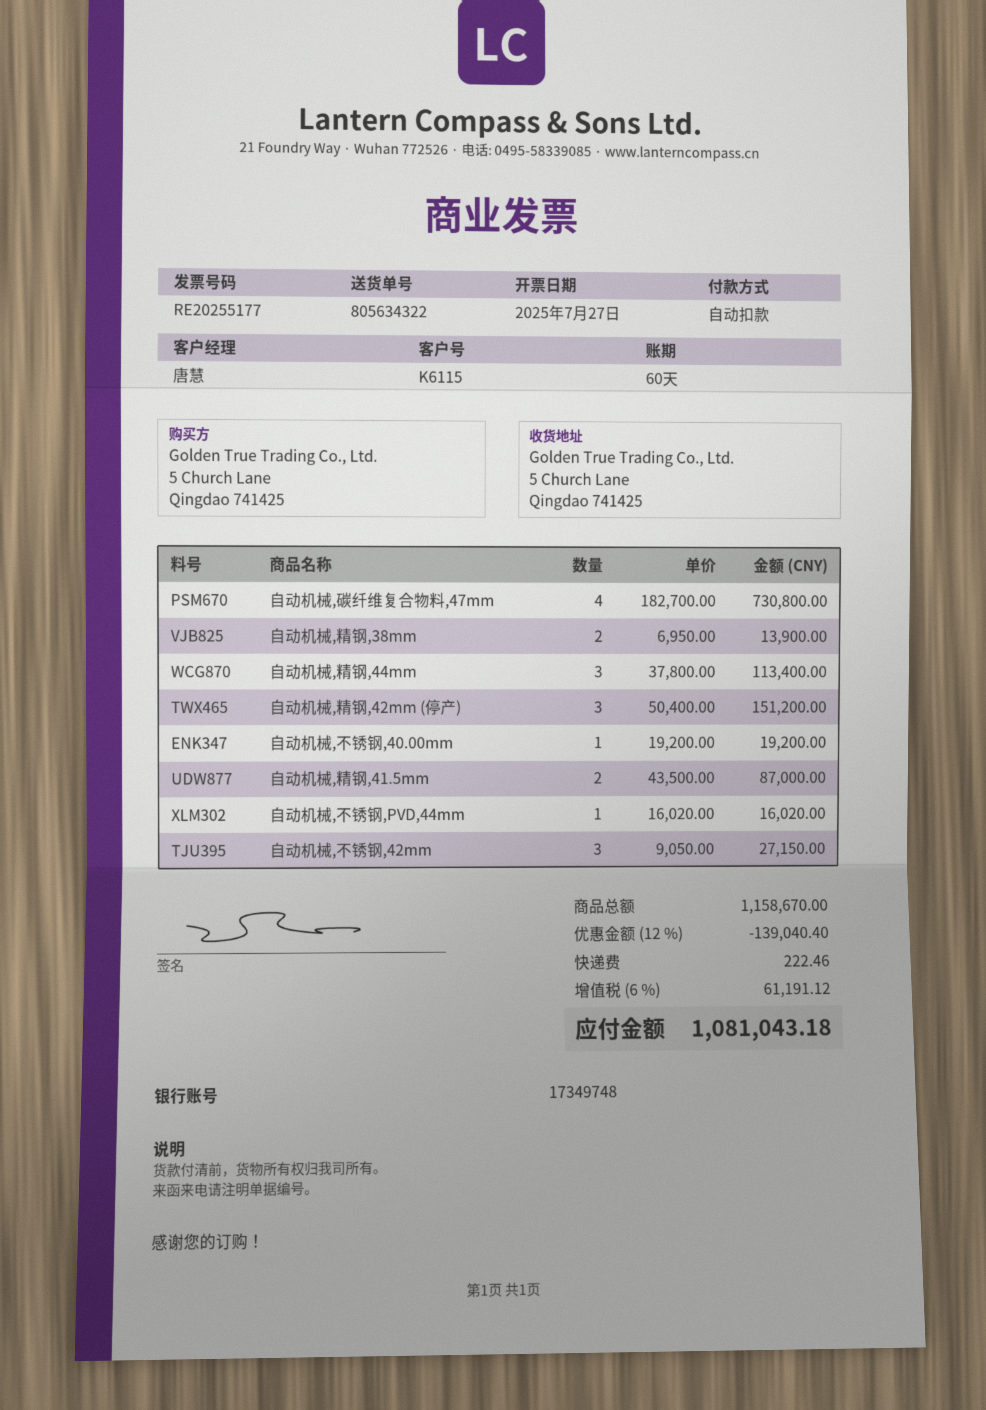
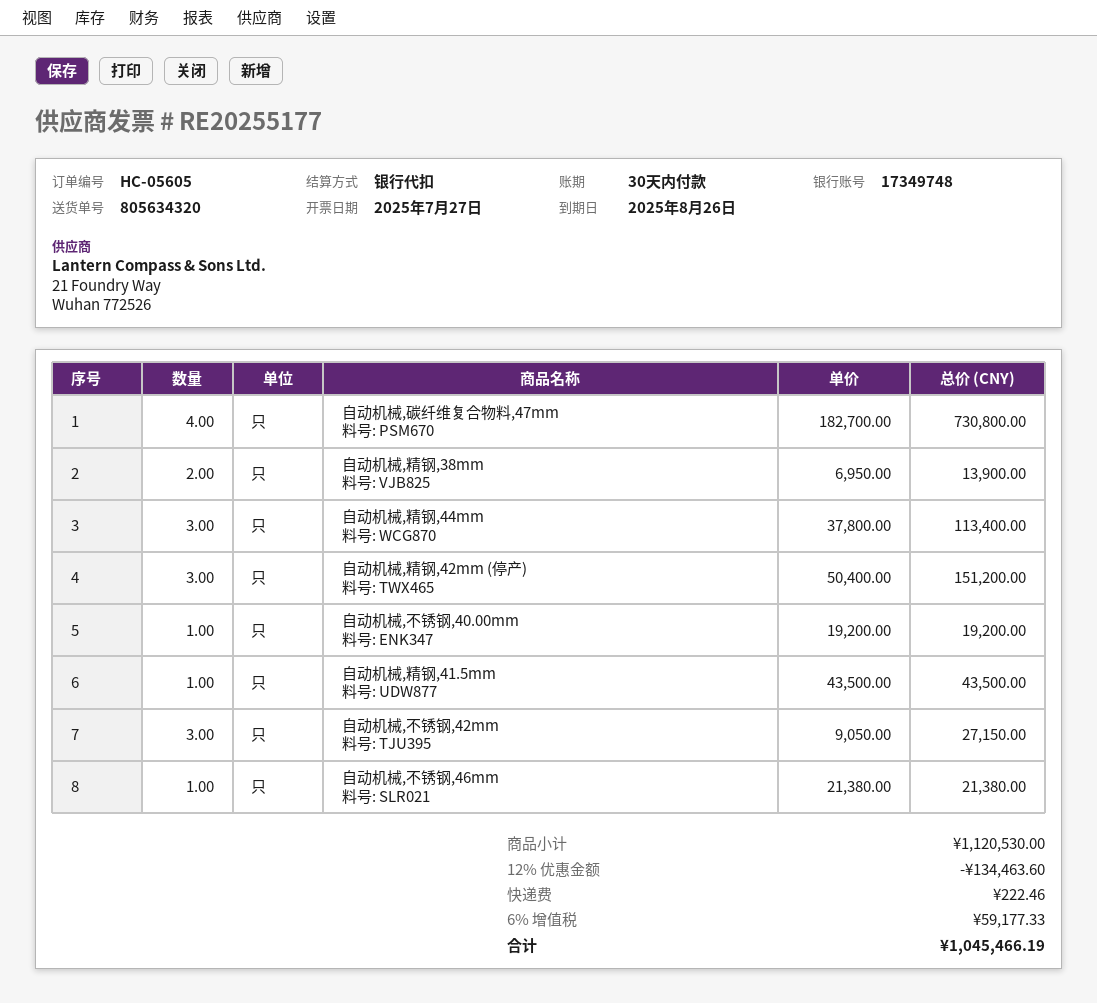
delivery note number: 805634322 -> 805634320
payment terms: 60 days -> 30 days
自动机械,精钢,41.5mm: 2 x 43500.00 = 87000.00 -> 1 x 43500.00 = 43500.00
自动机械,不锈钢,PVD,44mm: 1 x 16020.00 = 16020.00 -> none
自动机械,不锈钢,46mm: none -> 1 x 21380.00 = 21380.00
subtotal: 1158670.00 -> 1120530.00
discount: 12% = 139040.40 -> 12% = 134463.60
tax: 6% = 61191.12 -> 6% = 59177.33
total: 1081043.18 -> 1045466.19

